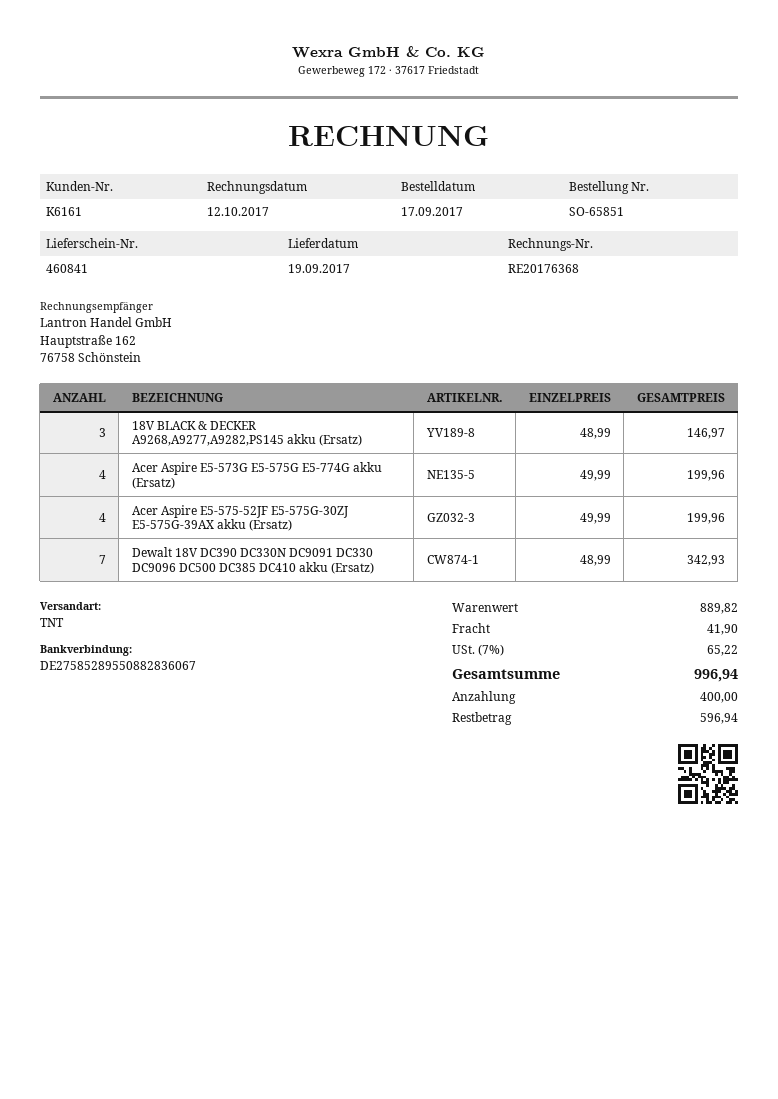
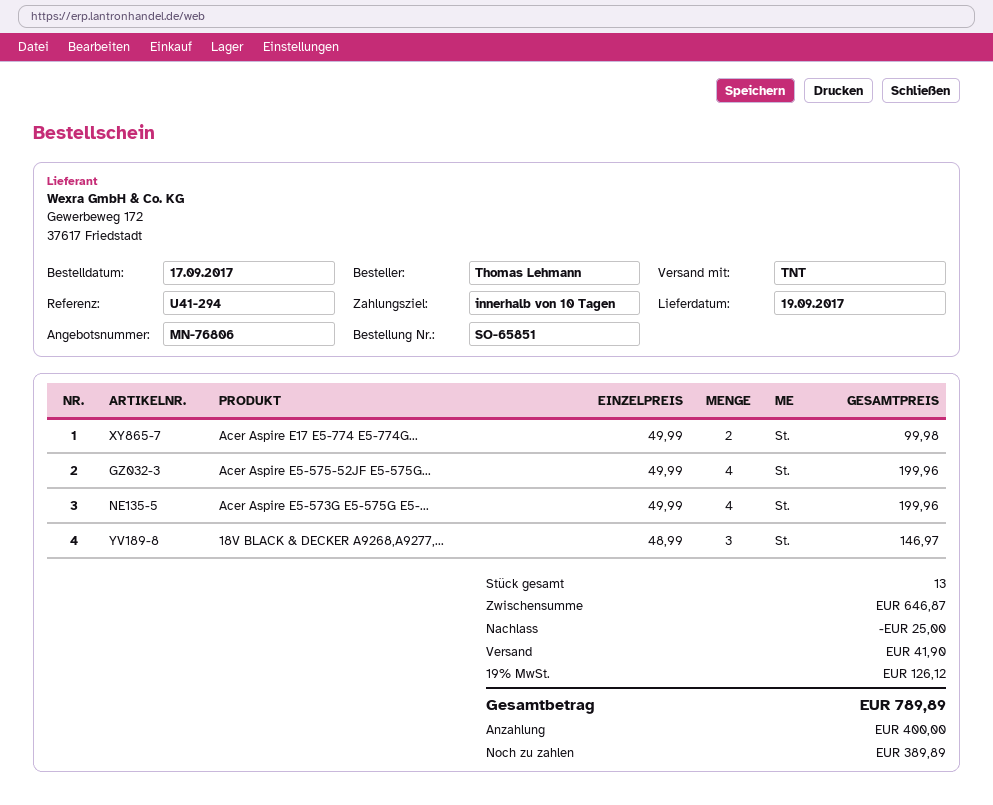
Dewalt 18V DC390 DC330N DC9091 DC330 DC9096 DC500 DC385 DC410 akku (Ersatz): 7 x 48.99 = 342.93 -> none
Acer Aspire E17 E5-774 E5-774G...: none -> 2 x 49.99 = 99.98
subtotal: 889.82 -> 646.87
discount: none -> 25.00
tax: 7% = 65.22 -> 19% = 126.12
total: 996.94 -> 789.89
balance: 596.94 -> 389.89

